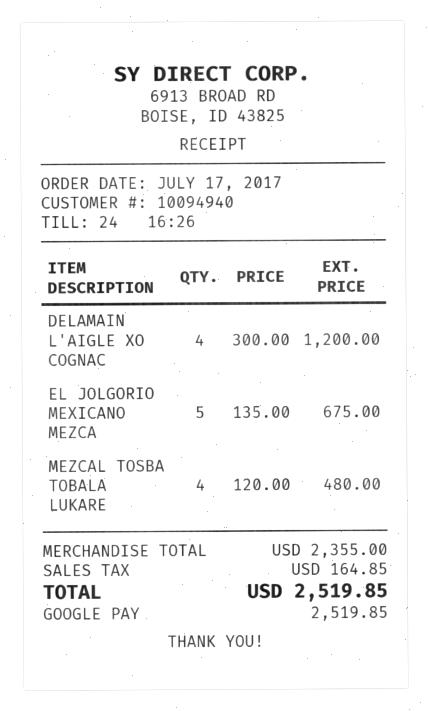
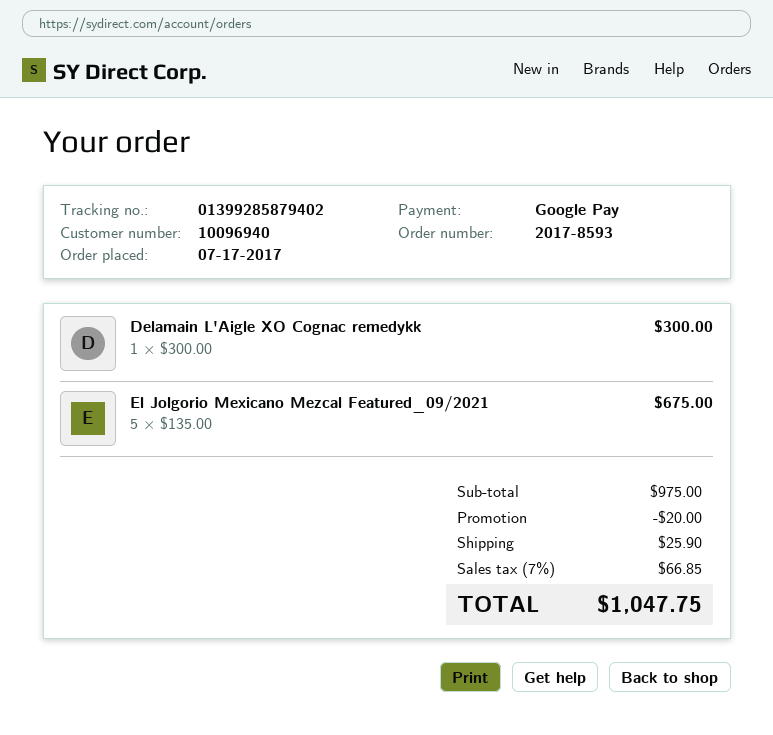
customer number: 10094940 -> 10096940
DELAMAIN L'AIGLE XO COGNAC: 4 x 300.00 = 1200.00 -> 1 x 300.00 = 300.00
MEZCAL TOSBA TOBALA LUKARE: 4 x 120.00 = 480.00 -> none
subtotal: 2355.00 -> 975.00
discount: none -> 20.00
shipping: none -> 25.90
tax: 164.85 -> 66.85
total: 2519.85 -> 1047.75

